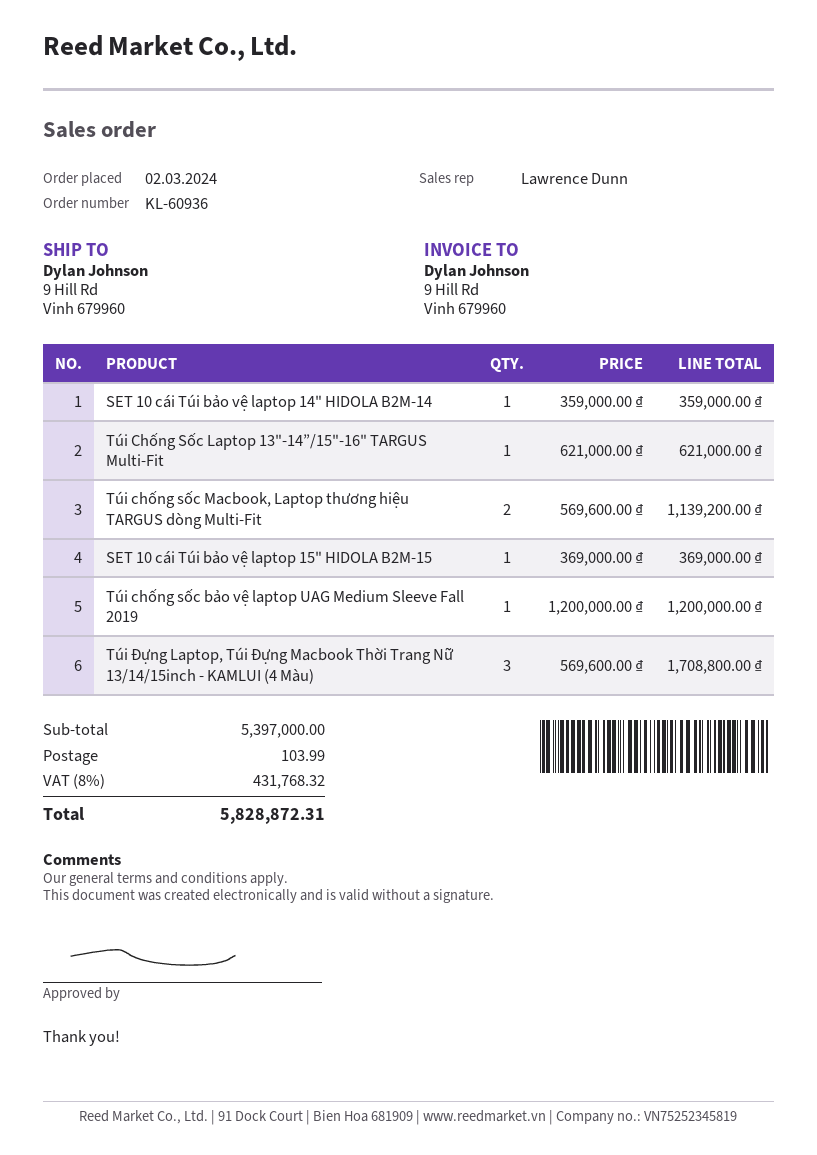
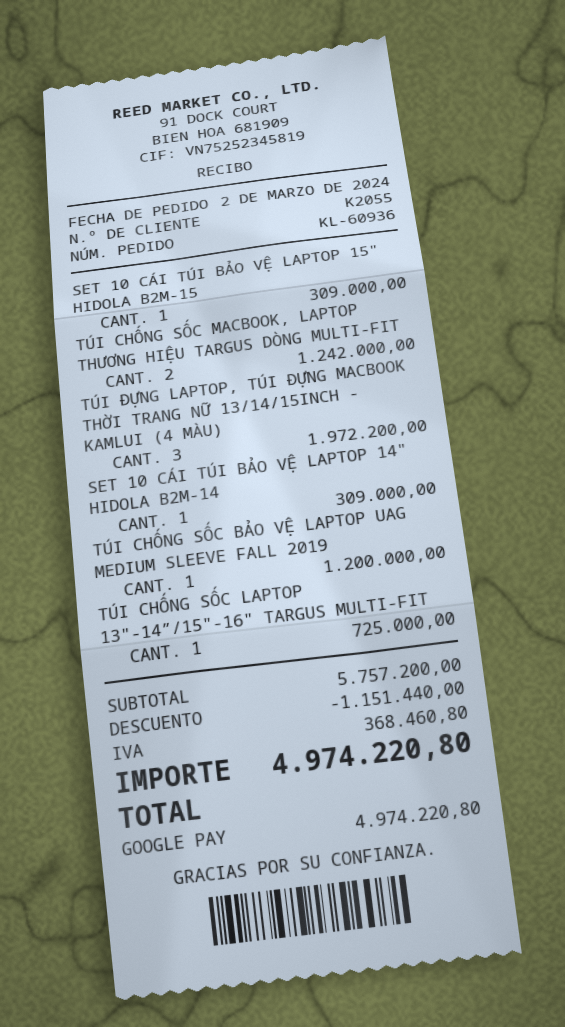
SET 10 cái Túi bảo vệ laptop 14" HIDOLA B2M-14: 1 for 359000.00 -> 1 for 309000.00
Túi Chống Sốc Laptop 13"-14”/15"-16" TARGUS Multi-Fit: 1 for 621000.00 -> 1 for 725000.00
Túi chống sốc Macbook, Laptop thương hiệu TARGUS dòng Multi-Fit: 2 for 1139200.00 -> 2 for 1242000.00
SET 10 cái Túi bảo vệ laptop 15" HIDOLA B2M-15: 1 for 369000.00 -> 1 for 309000.00
Túi Đựng Laptop, Túi Đựng Macbook Thời Trang Nữ 13/14/15inch - KAMLUI (4 Màu): 3 for 1708800.00 -> 3 for 1972200.00
subtotal: 5397000.00 -> 5757200.00
discount: none -> 1151440.00
shipping: 103.99 -> none
tax: 431768.32 -> 368460.80
total: 5828872.31 -> 4974220.80

